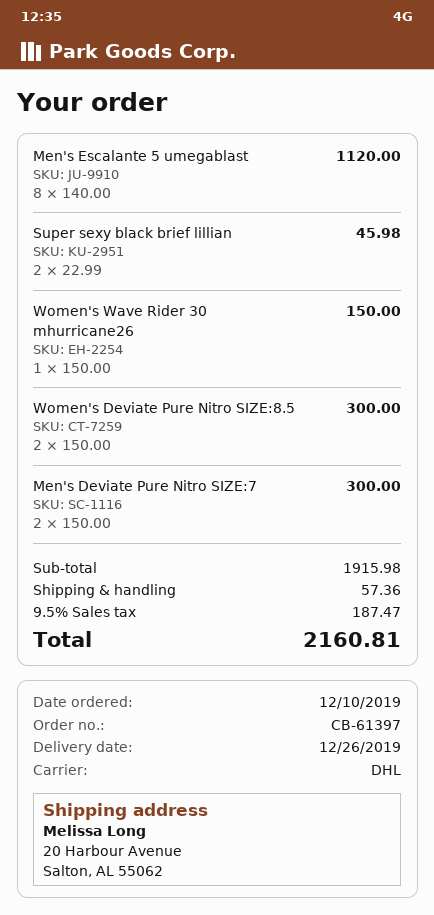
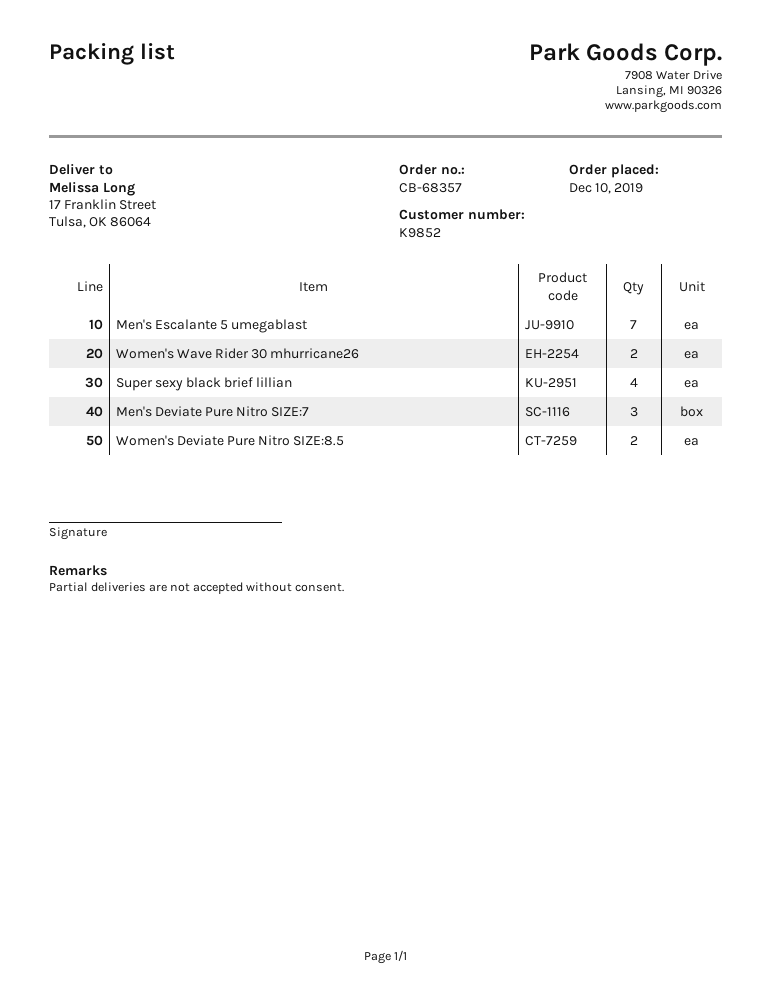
order number: CB-61397 -> CB-68357
ship to: 20 Harbour Avenue, Salton, AL 55062 -> 17 Franklin Street, Tulsa, OK 86064
Men's Escalante 5 umegablast: 8 -> 7
Super sexy black brief lillian: 2 -> 4
Women's Wave Rider 30 mhurricane26: 1 -> 2
Men's Deviate Pure Nitro SIZE:7: 2 -> 3

